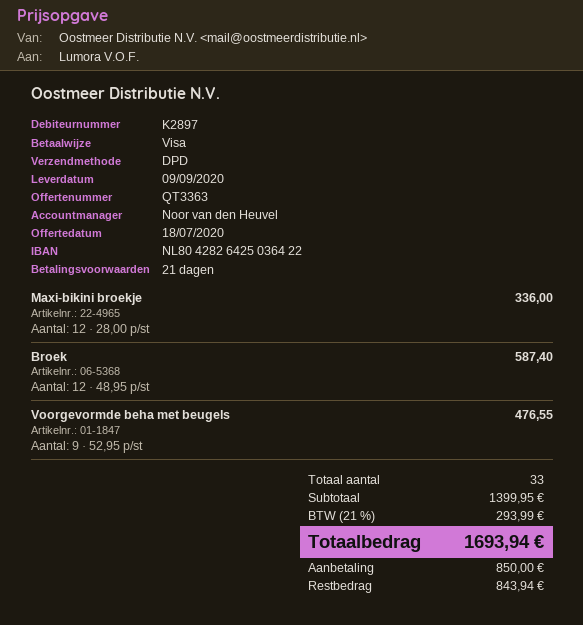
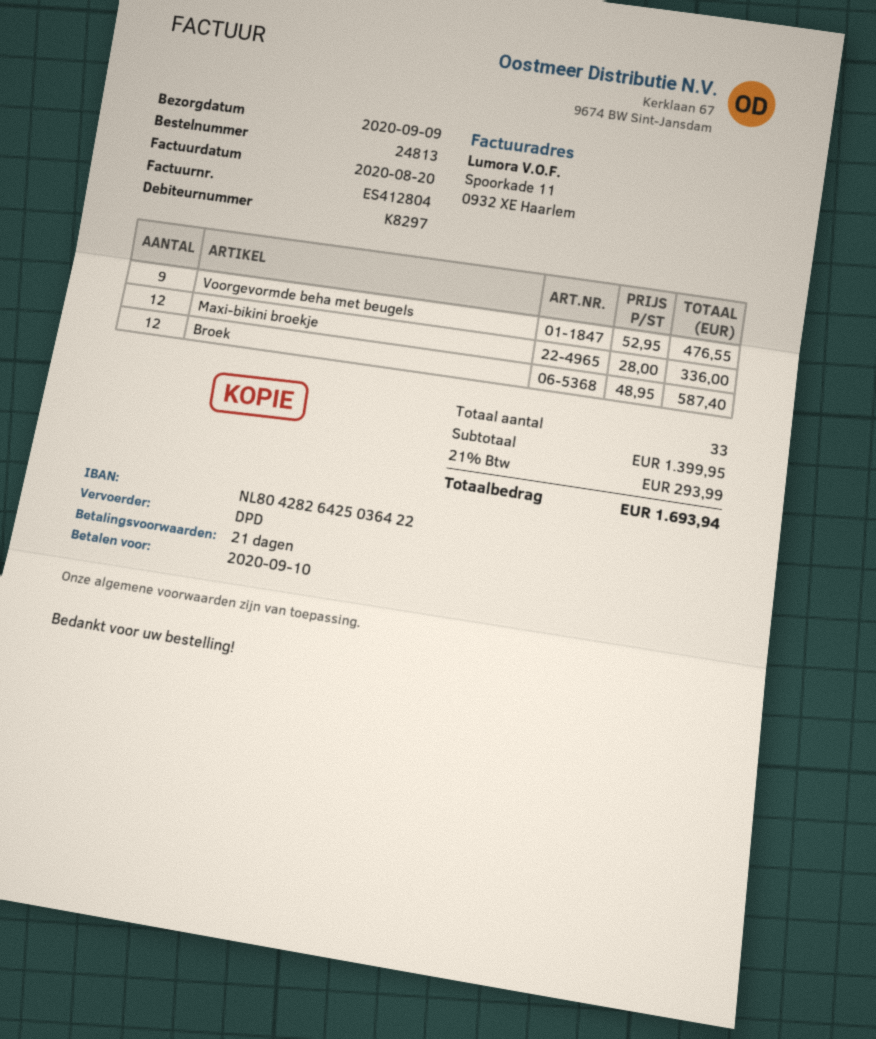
customer number: K2897 -> K8297

